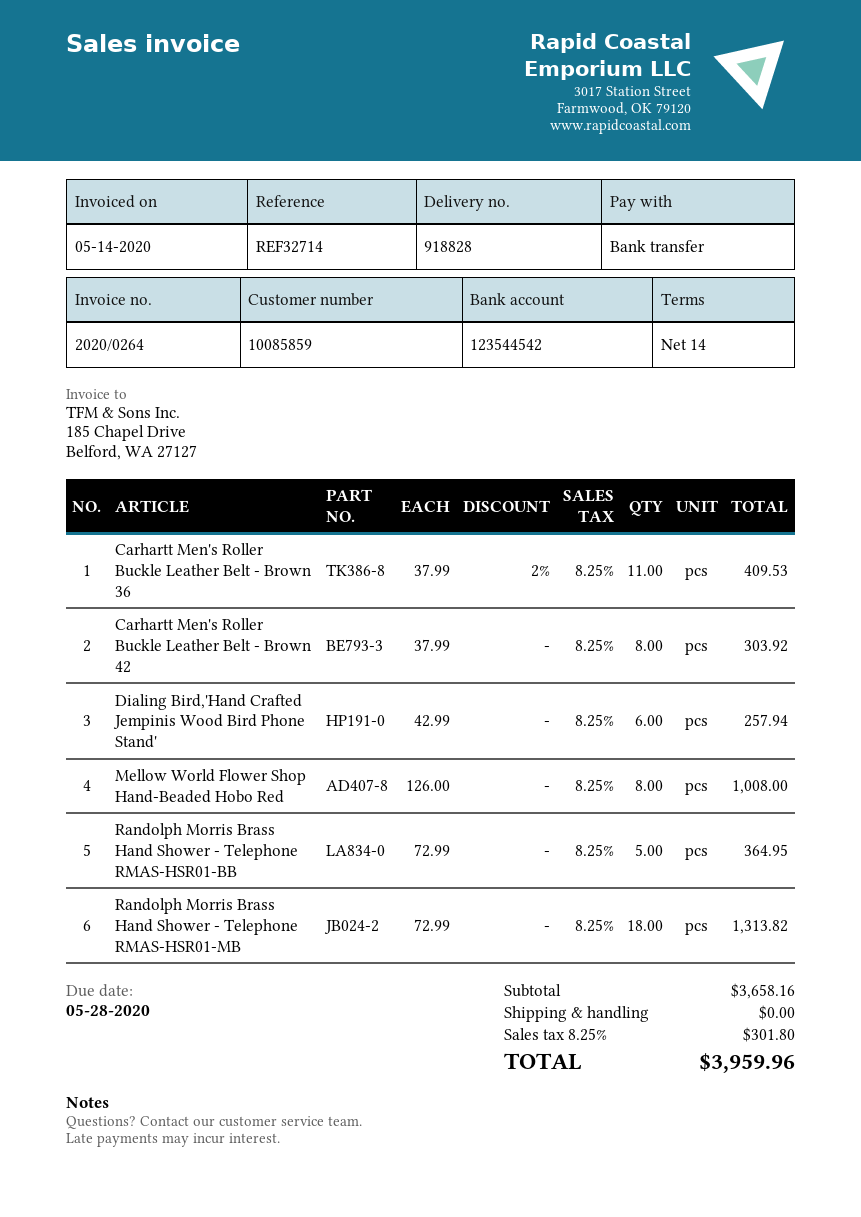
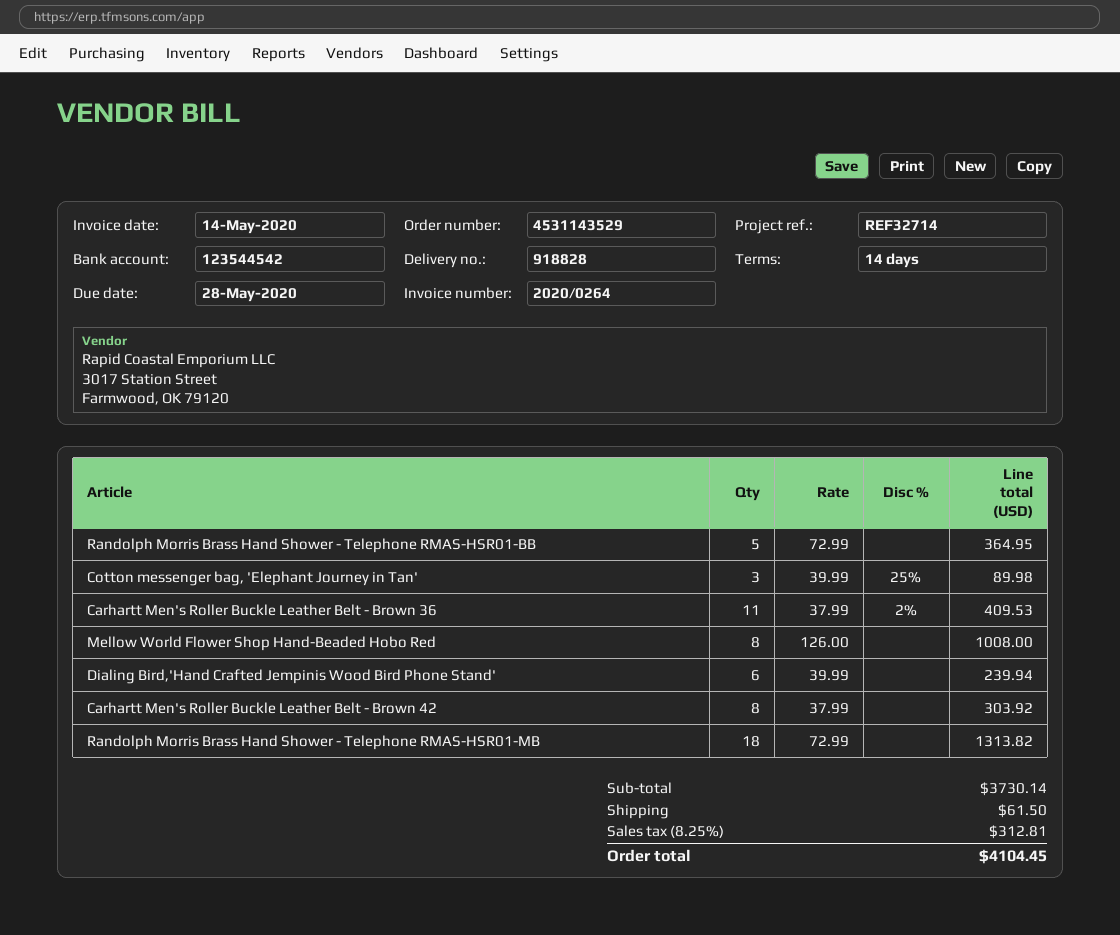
Dialing Bird,'Hand Crafted Jempinis Wood Bird Phone Stand': 6 x 42.99 = 257.94 -> 6 x 39.99 = 239.94
Cotton messenger bag, 'Elephant Journey in Tan': none -> 3 x 39.99 - 25% = 89.98
subtotal: 3658.16 -> 3730.14
shipping: 0.00 -> 61.50
tax: 8.25% = 301.80 -> 8.25% = 312.81
total: 3959.96 -> 4104.45

